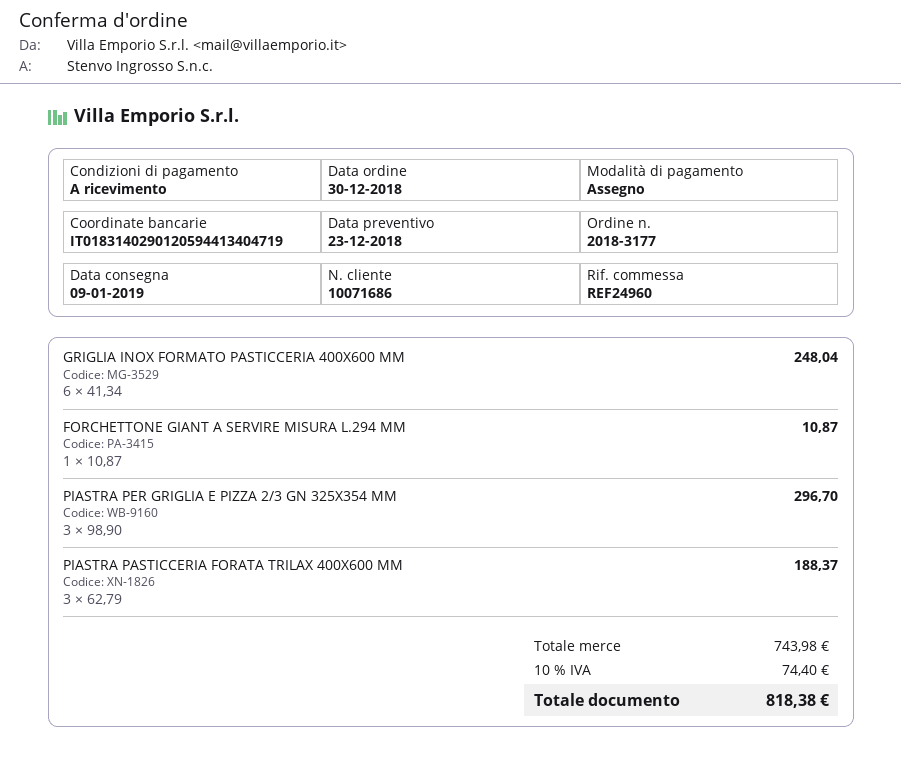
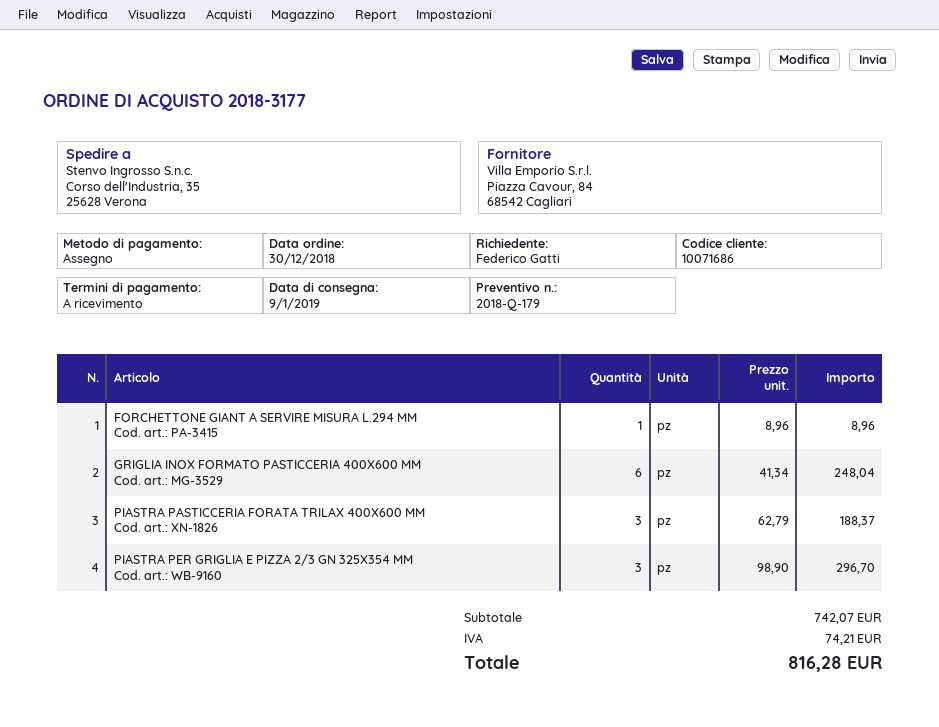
FORCHETTONE GIANT A SERVIRE MISURA L.294 MM: 1 x 10.87 = 10.87 -> 1 x 8.96 = 8.96
subtotal: 743.98 -> 742.07
tax: 74.40 -> 74.21
total: 818.38 -> 816.28

